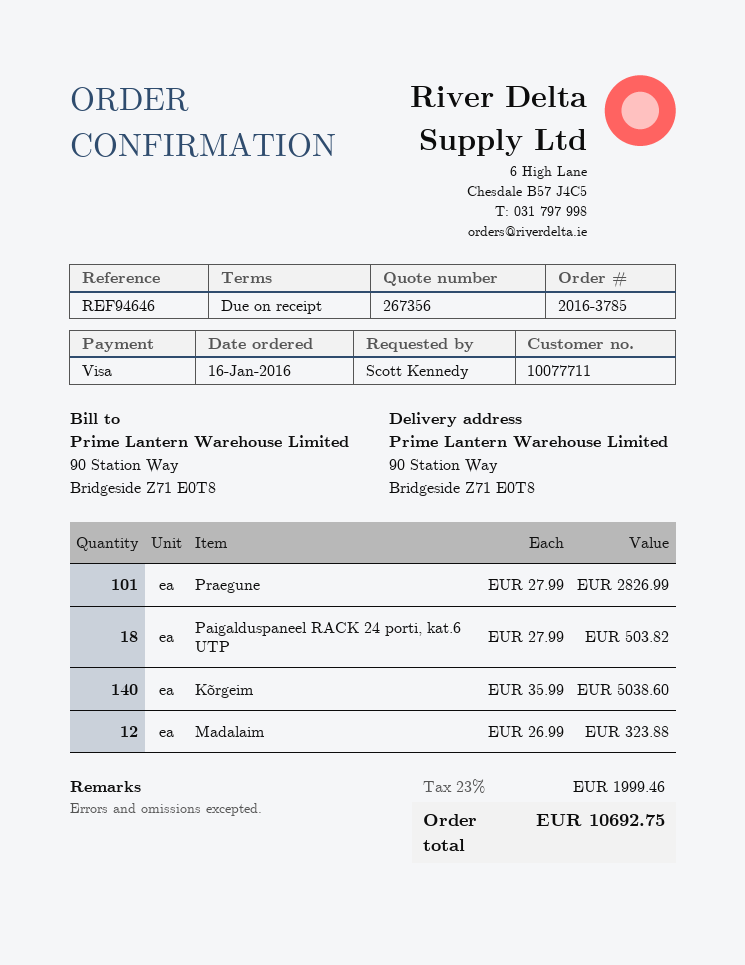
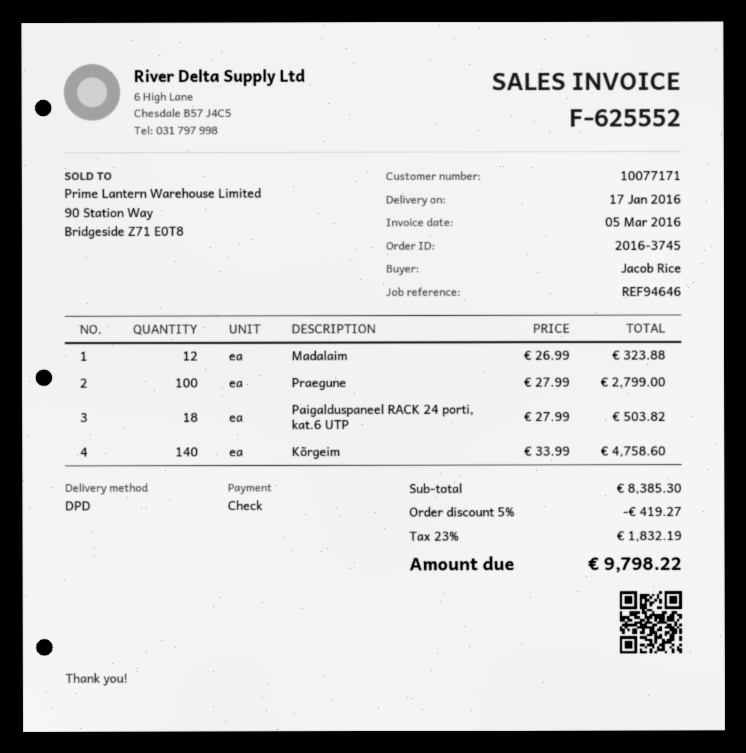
order number: 2016-3785 -> 2016-3745
customer number: 10077711 -> 10077171
ordered by: Scott Kennedy -> Jacob Rice
payment method: Visa -> cheque
Praegune: 101 x 27.99 = 2826.99 -> 100 x 27.99 = 2799.00
Kõrgeim: 140 x 35.99 = 5038.60 -> 140 x 33.99 = 4758.60
discount: none -> 5% = 419.27
tax: 23% = 1999.46 -> 23% = 1832.19
total: 10692.75 -> 9798.22

